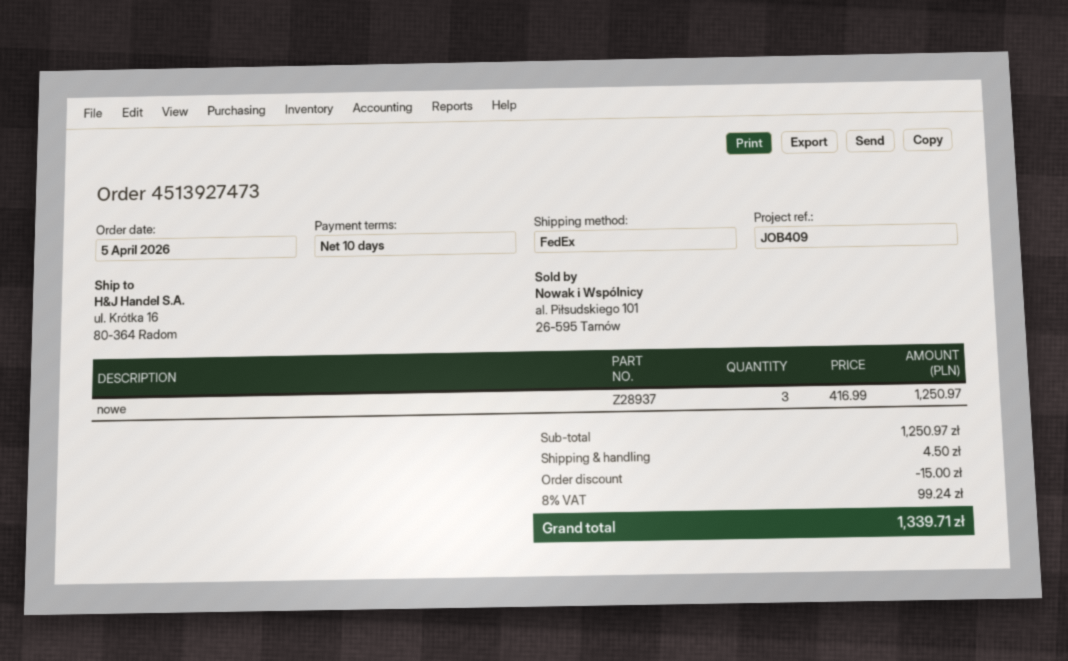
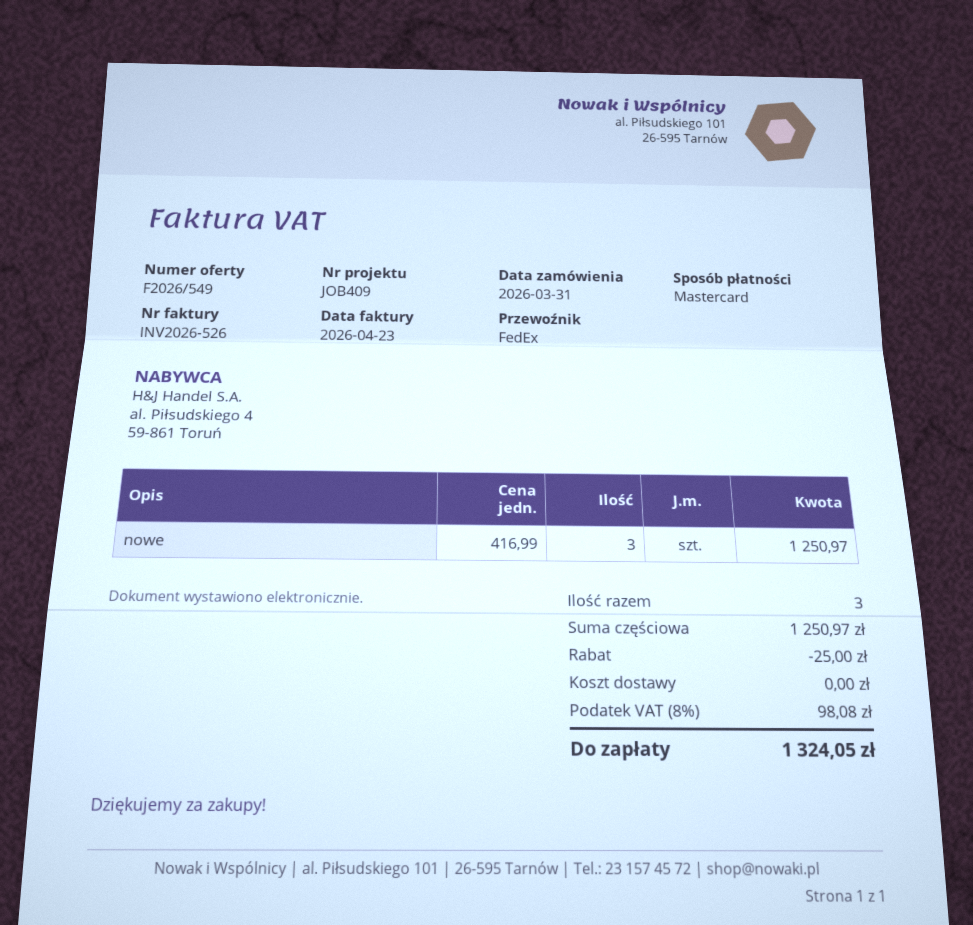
order date: 2026-04-05 -> 2026-03-31
discount: 15.00 -> 25.00
shipping: 4.50 -> 0.00
tax: 8% = 99.24 -> 8% = 98.08
total: 1339.71 -> 1324.05

